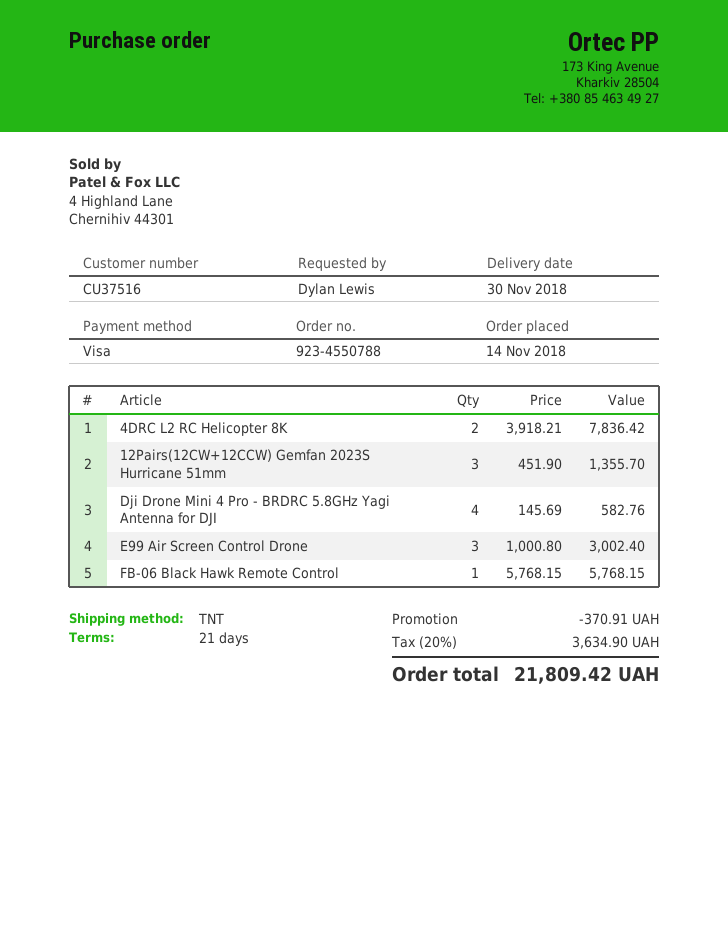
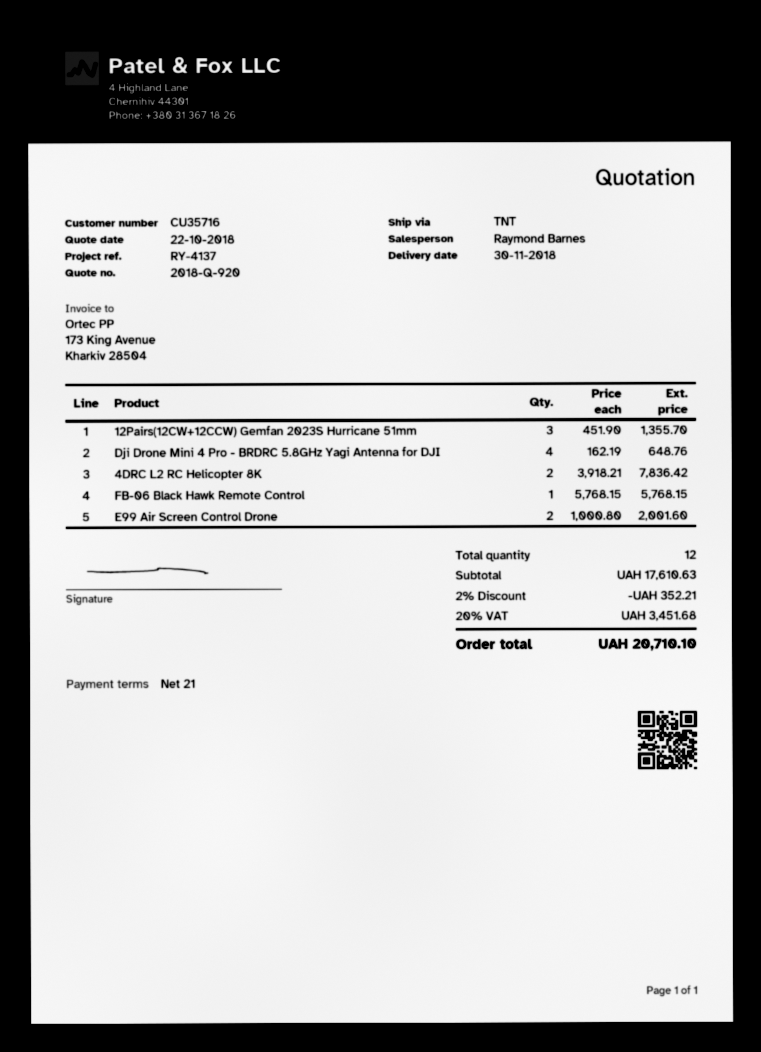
customer number: CU37516 -> CU35716
Dji Drone Mini 4 Pro - BRDRC 5.8GHz Yagi Antenna for DJI: 4 x 145.69 = 582.76 -> 4 x 162.19 = 648.76
E99 Air Screen Control Drone: 3 x 1000.80 = 3002.40 -> 2 x 1000.80 = 2001.60
discount: 370.91 -> 352.21
tax: 20% = 3634.90 -> 20% = 3451.68
total: 21809.42 -> 20710.10

